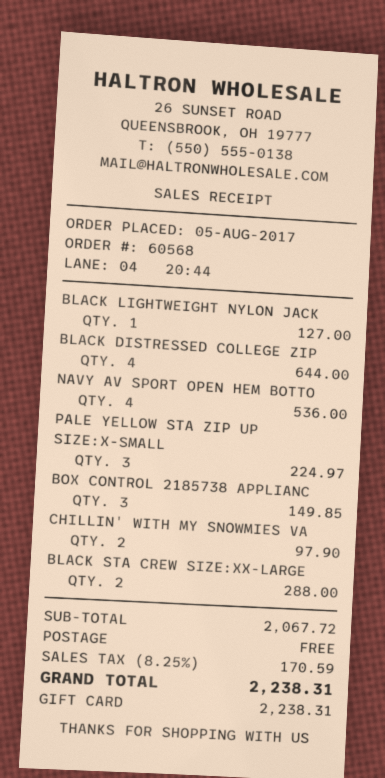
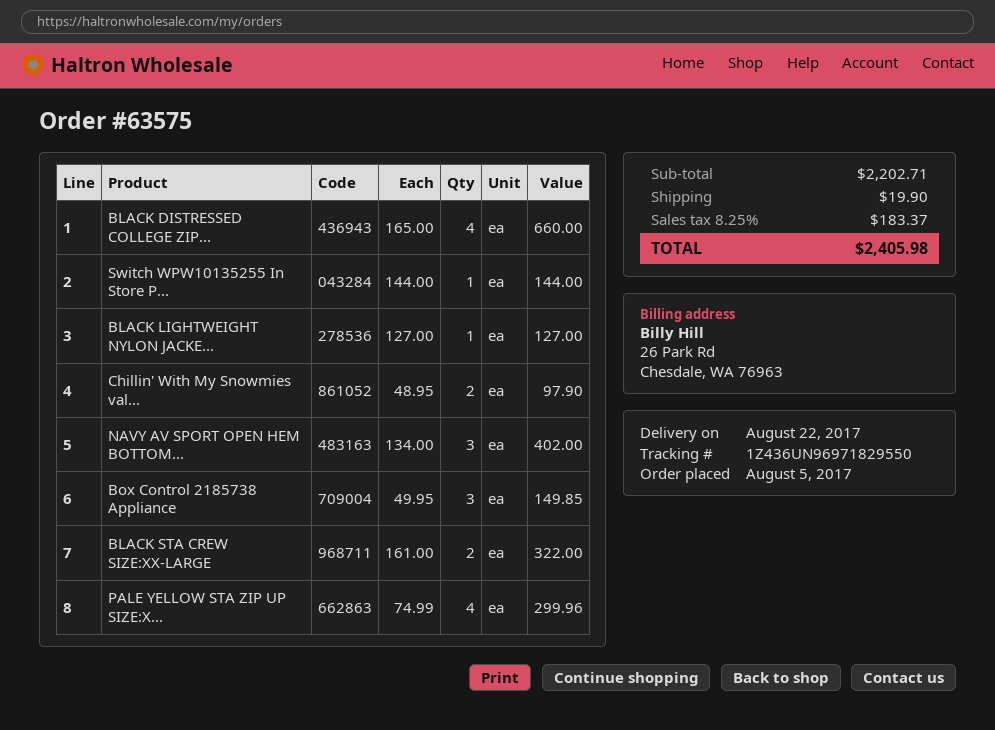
order number: 60568 -> 63575
BLACK DISTRESSED COLLEGE ZIP: 4 for 644.00 -> 4 for 660.00
NAVY AV SPORT OPEN HEM BOTTO: 4 for 536.00 -> 3 for 402.00
PALE YELLOW STA ZIP UP SIZE:X-SMALL: 3 for 224.97 -> 4 for 299.96
BLACK STA CREW SIZE:XX-LARGE: 2 for 288.00 -> 2 for 322.00
Switch WPW10135255 In Store P...: none -> 1 for 144.00
subtotal: 2067.72 -> 2202.71
shipping: 0.00 -> 19.90
tax: 8.25% = 170.59 -> 8.25% = 183.37
total: 2238.31 -> 2405.98

